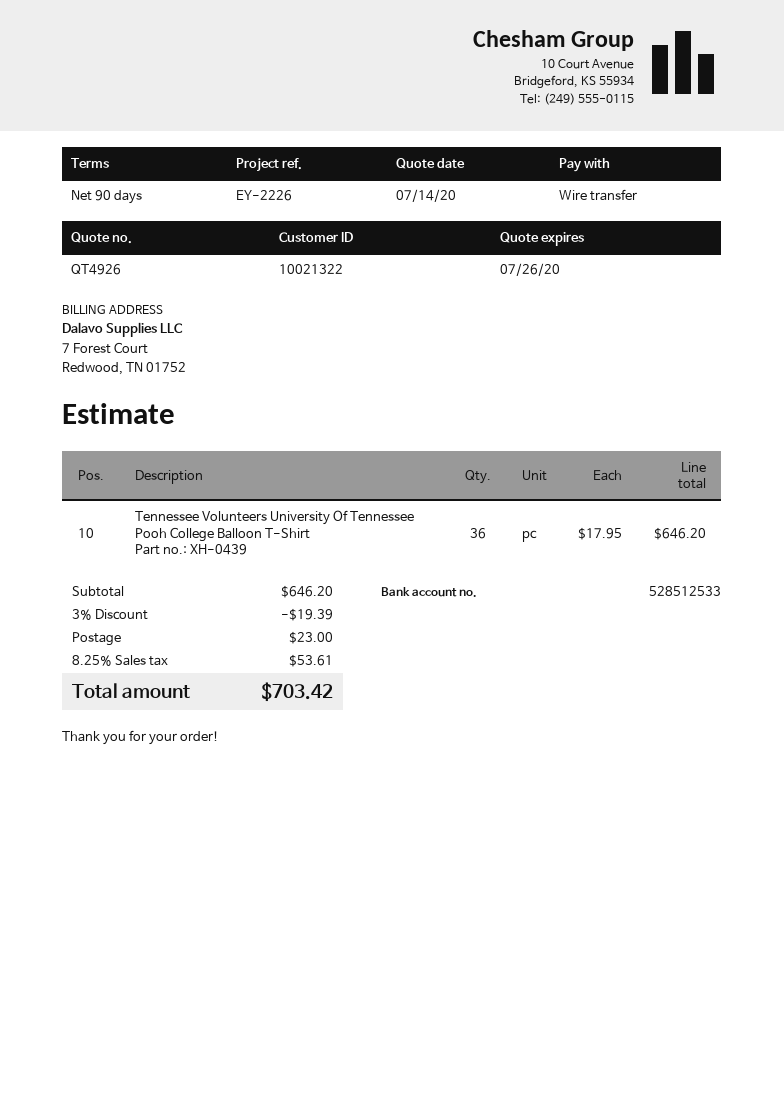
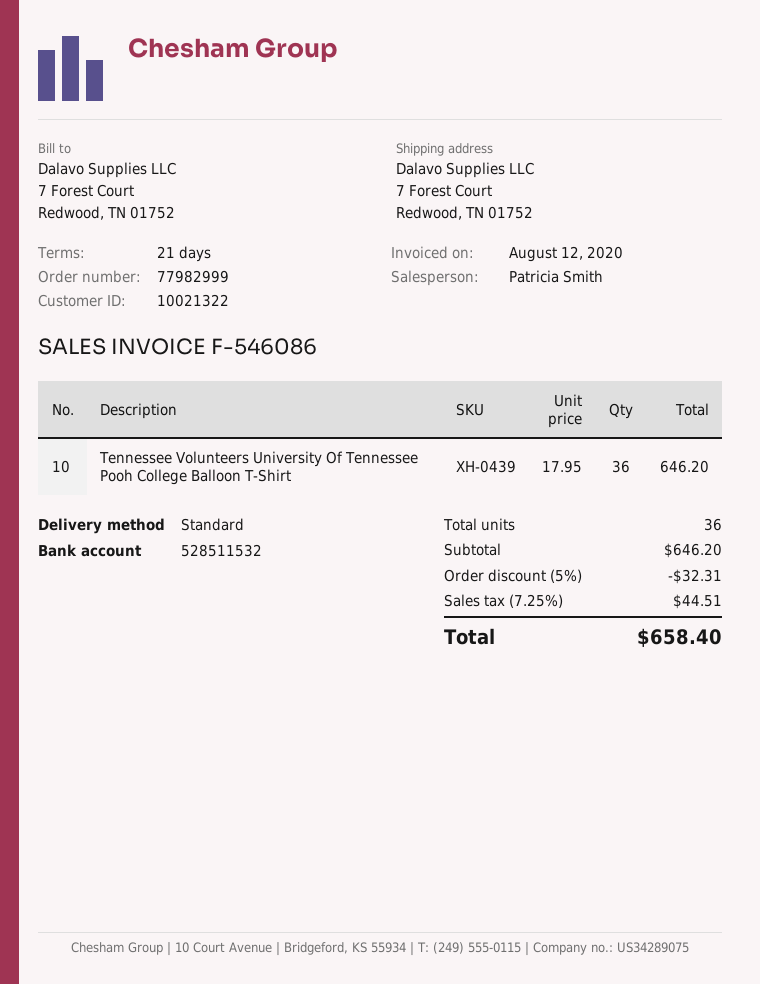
payment terms: 90 days -> 21 days
bank account: 528512533 -> 528511532
discount: 3% = 19.39 -> 5% = 32.31
shipping: 23.00 -> none
tax: 8.25% = 53.61 -> 7.25% = 44.51
total: 703.42 -> 658.40

